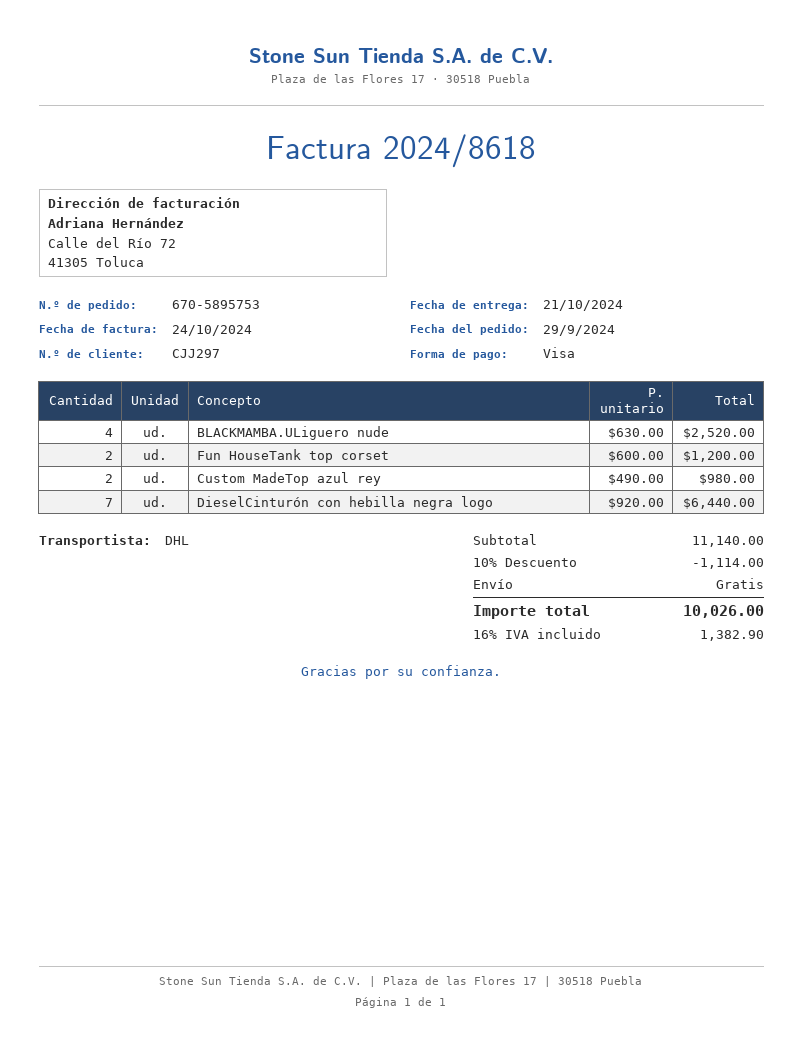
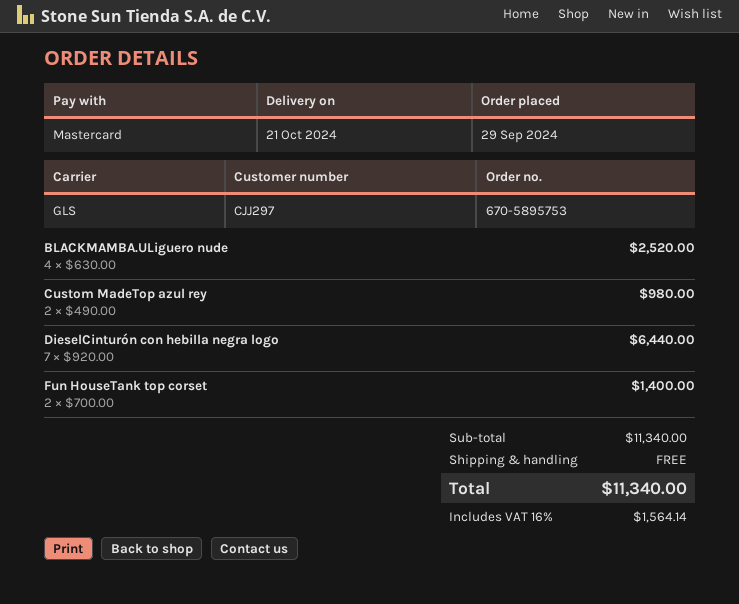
payment method: Visa -> Mastercard
shipping method: DHL -> GLS
Fun HouseTank top corset: 2 x 600.00 = 1200.00 -> 2 x 700.00 = 1400.00
subtotal: 11140.00 -> 11340.00
discount: 10% = 1114.00 -> none
tax: 16% = 1382.90 -> 16% = 1564.14
total: 10026.00 -> 11340.00

